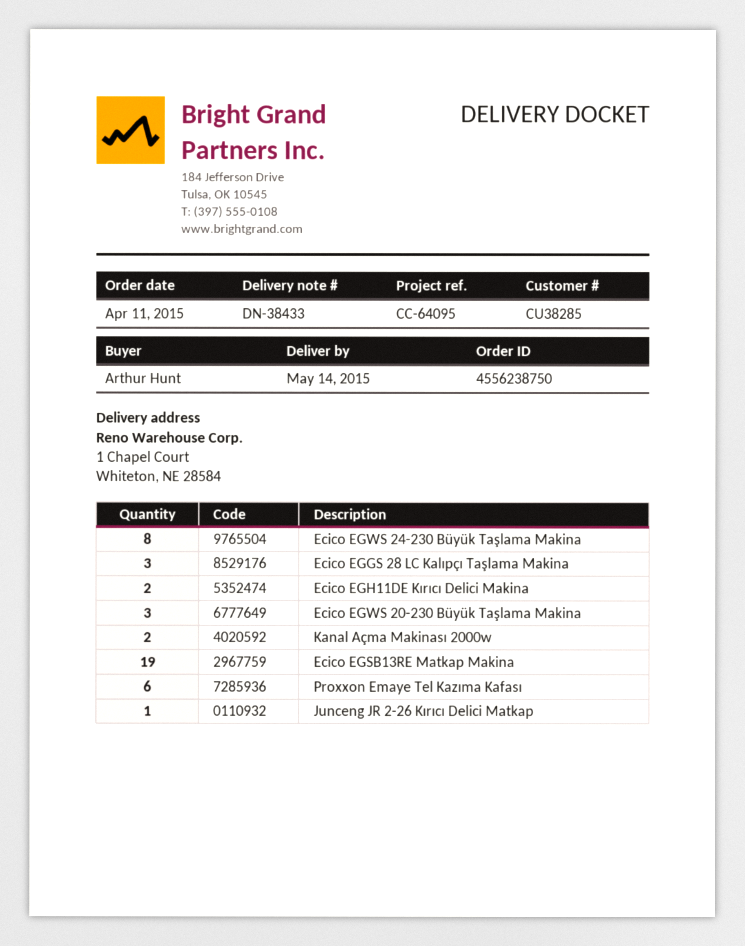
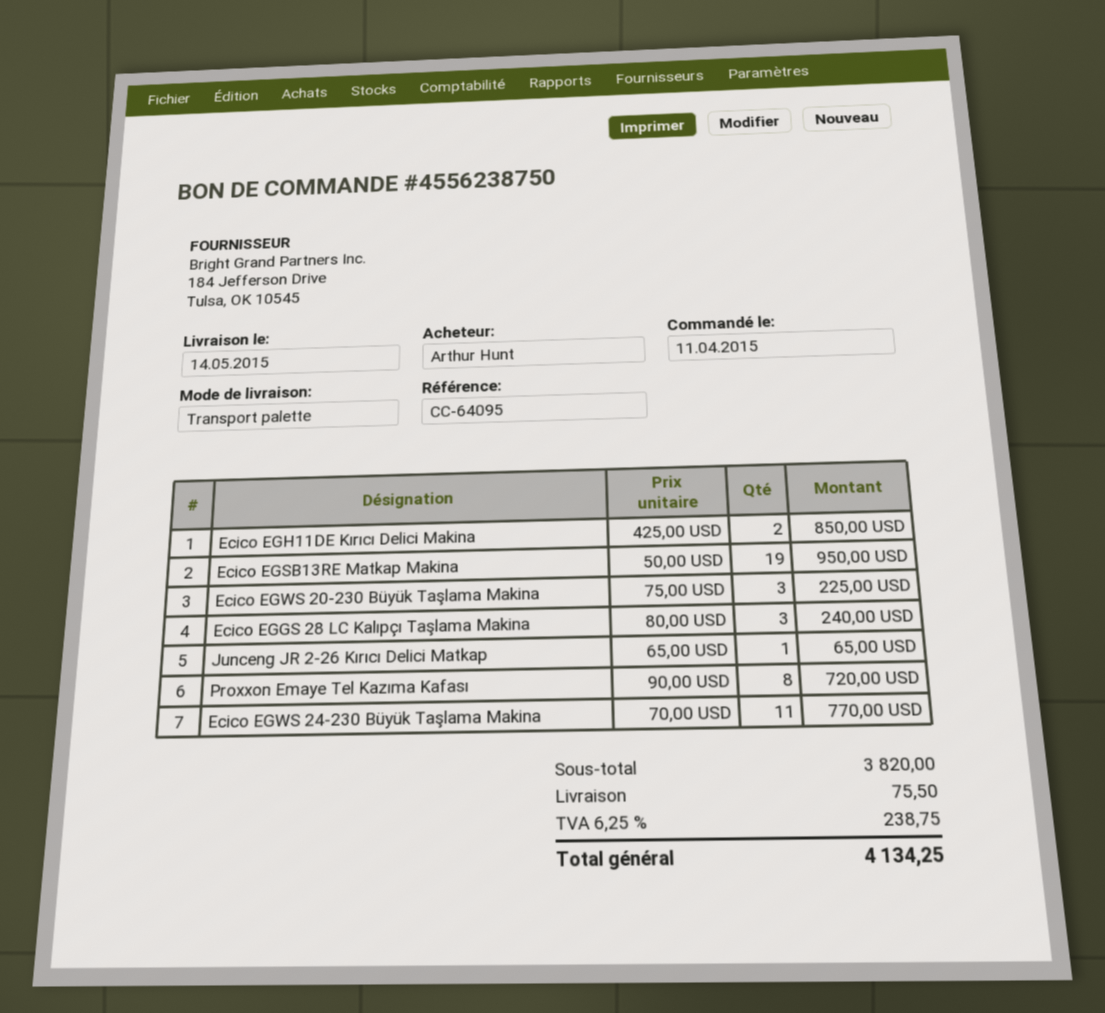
Ecico EGWS 24-230 Büyük Taşlama Makina: 8 -> 11
Kanal Açma Makinası 2000w: 2 -> none
Proxxon Emaye Tel Kazıma Kafası: 6 -> 8

